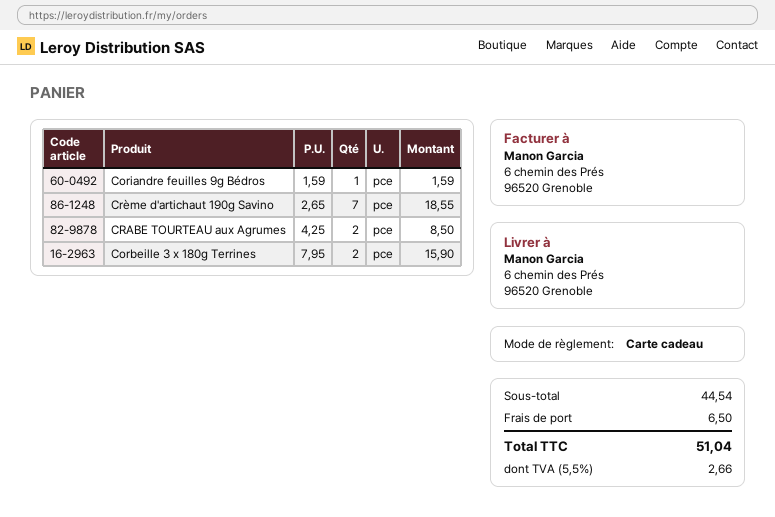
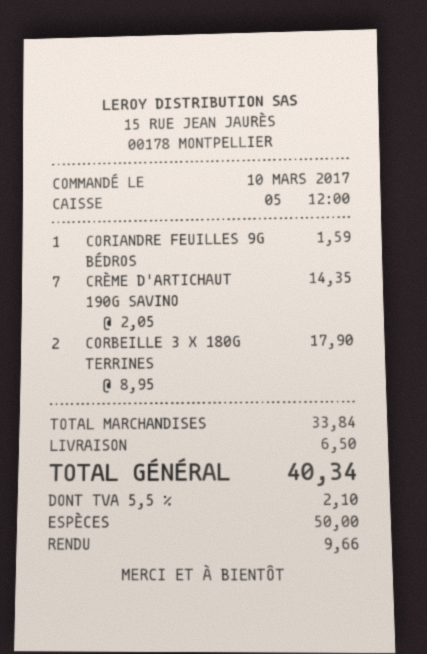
payment method: gift card -> cash
Crème d'artichaut 190g Savino: 7 x 2.65 = 18.55 -> 7 x 2.05 = 14.35
CRABE TOURTEAU aux Agrumes: 2 x 4.25 = 8.50 -> none
Corbeille 3 x 180g Terrines: 2 x 7.95 = 15.90 -> 2 x 8.95 = 17.90
subtotal: 44.54 -> 33.84
tax: 5.5% = 2.66 -> 5.5% = 2.10
total: 51.04 -> 40.34

